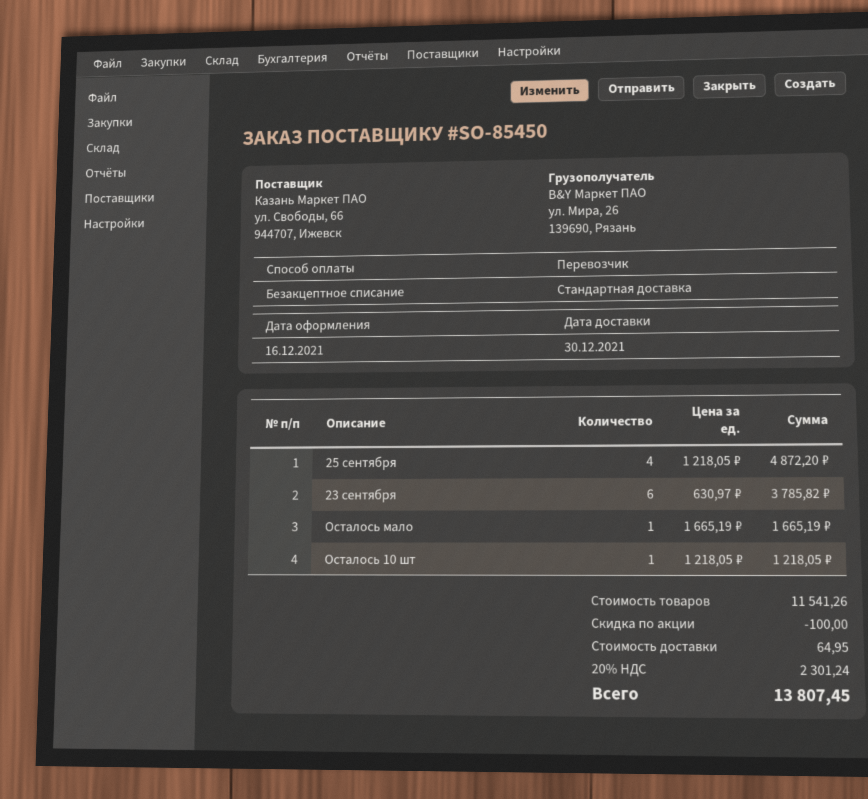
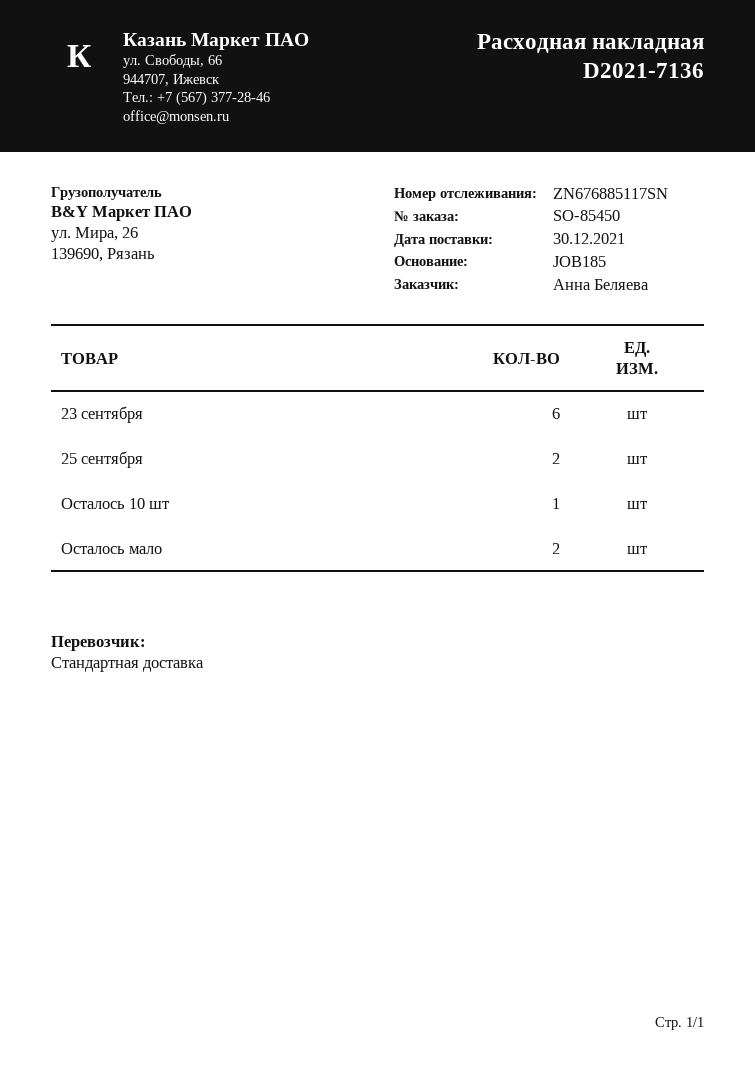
25 сентября: 4 -> 2
Осталось мало: 1 -> 2

